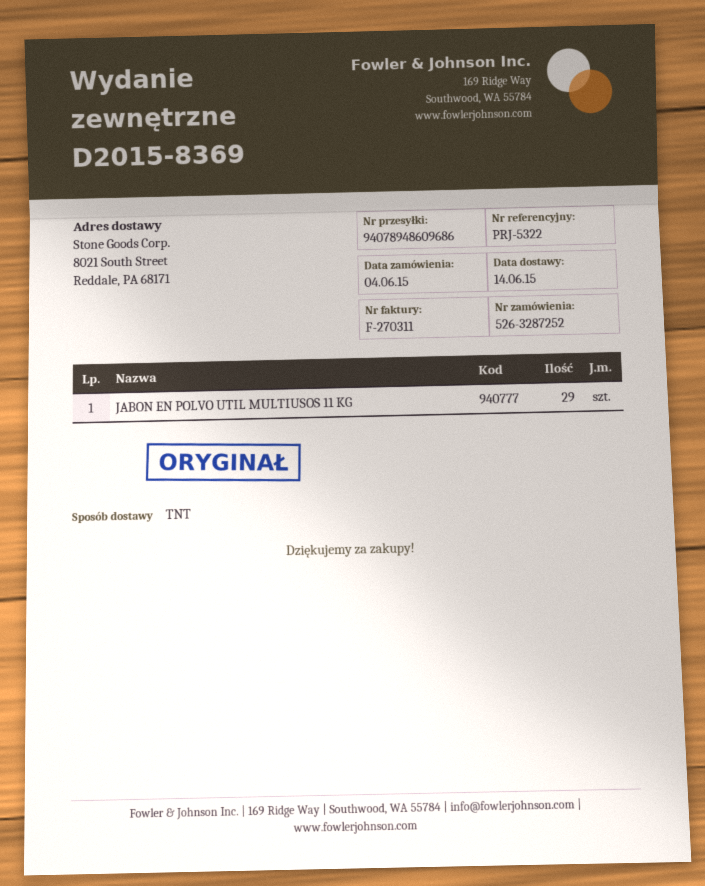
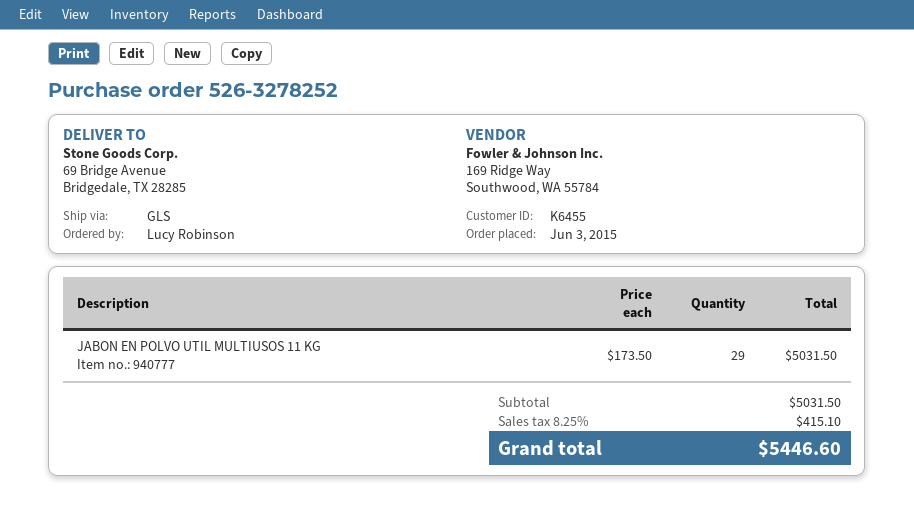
order number: 526-3287252 -> 526-3278252
order date: 2015-06-04 -> 2015-06-03
shipping method: TNT -> GLS
ship to: 8021 South Street, Reddale, PA 68171 -> 69 Bridge Avenue, Bridgedale, TX 28285

